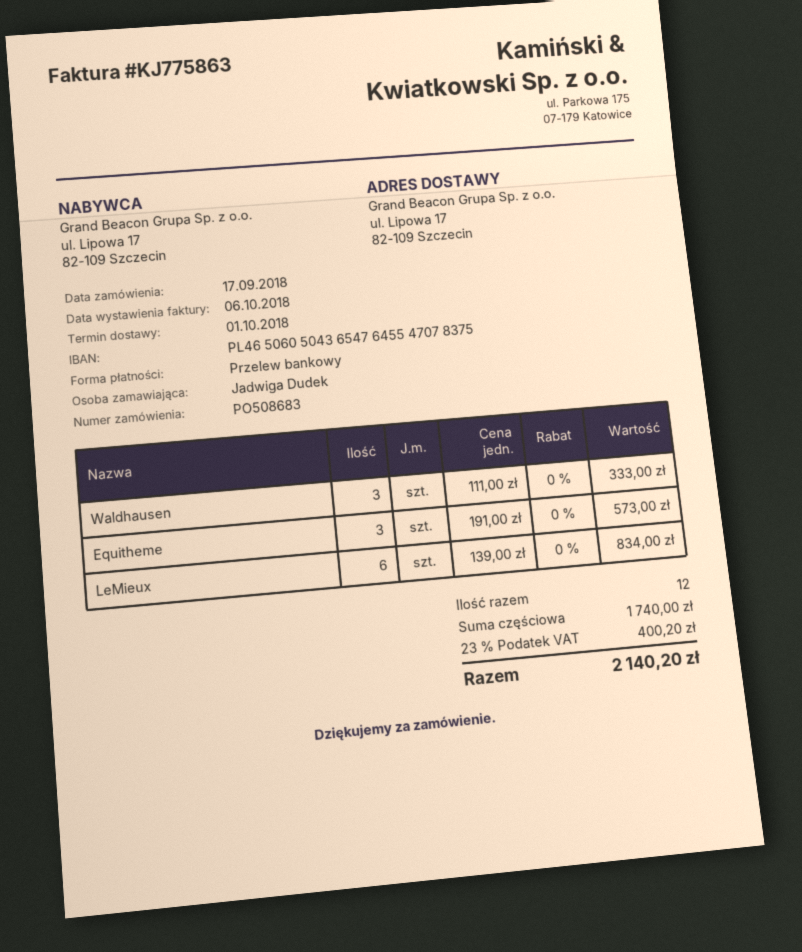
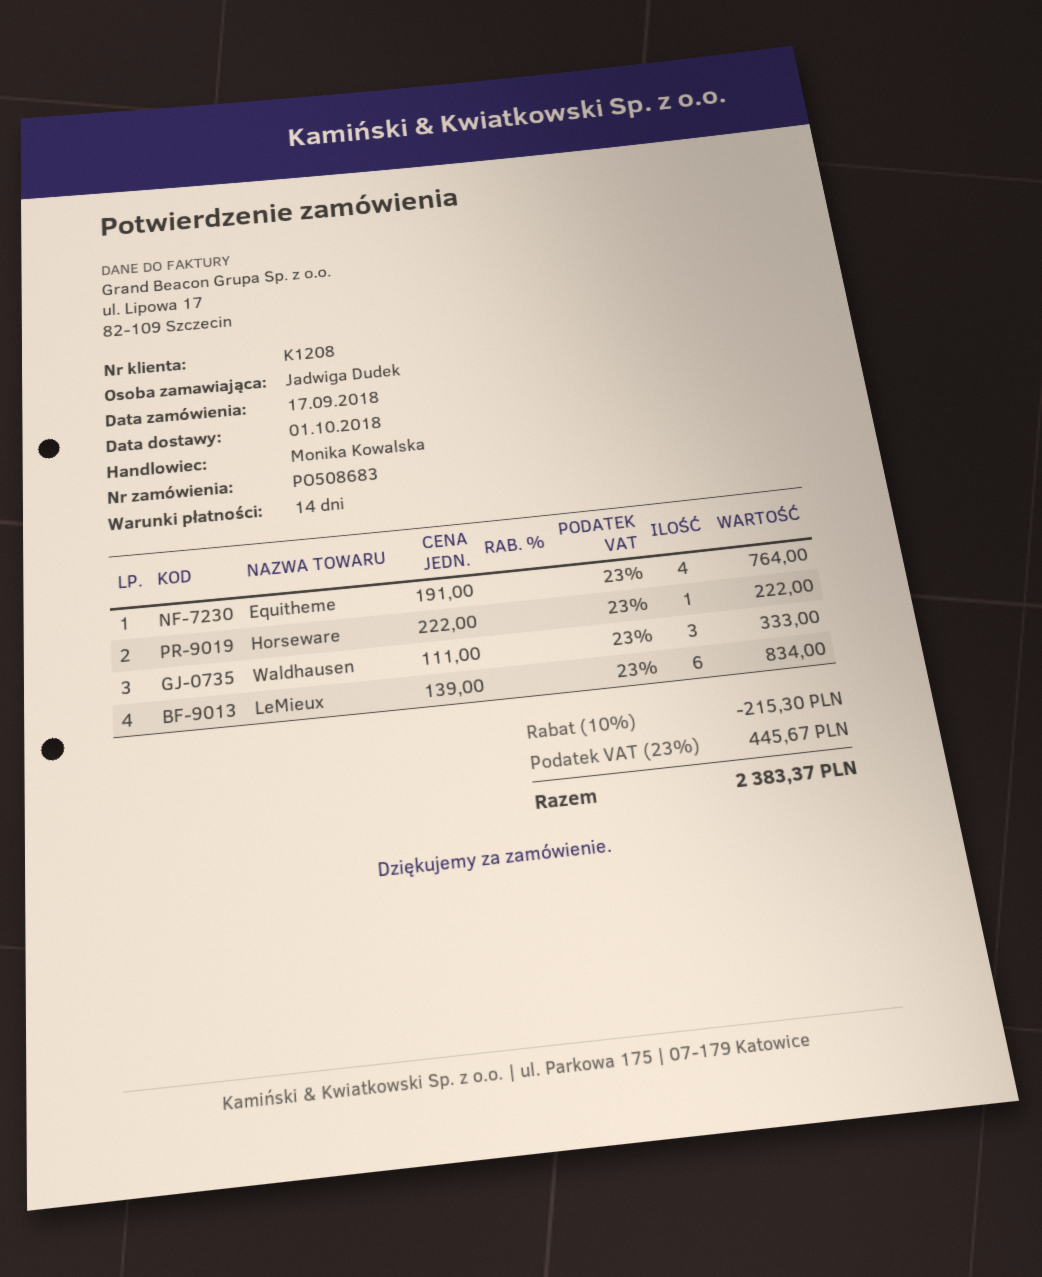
Equitheme: 3 x 191.00 = 573.00 -> 4 x 191.00 = 764.00
Horseware: none -> 1 x 222.00 = 222.00
discount: none -> 10% = 215.30
tax: 23% = 400.20 -> 23% = 445.67
total: 2140.20 -> 2383.37

